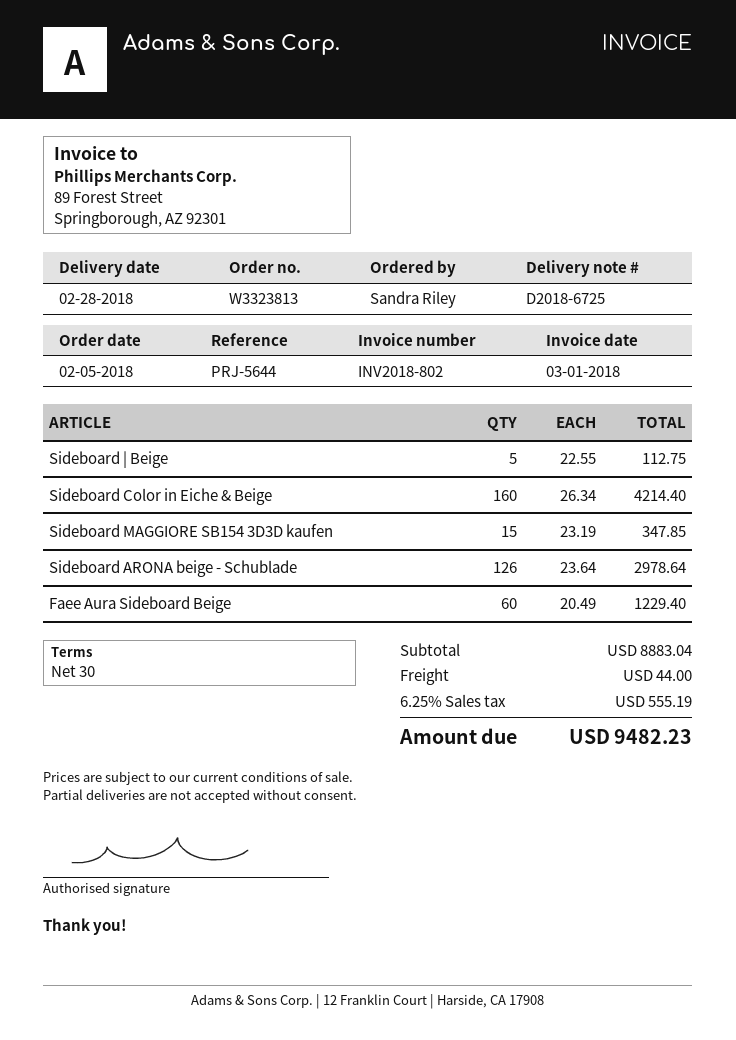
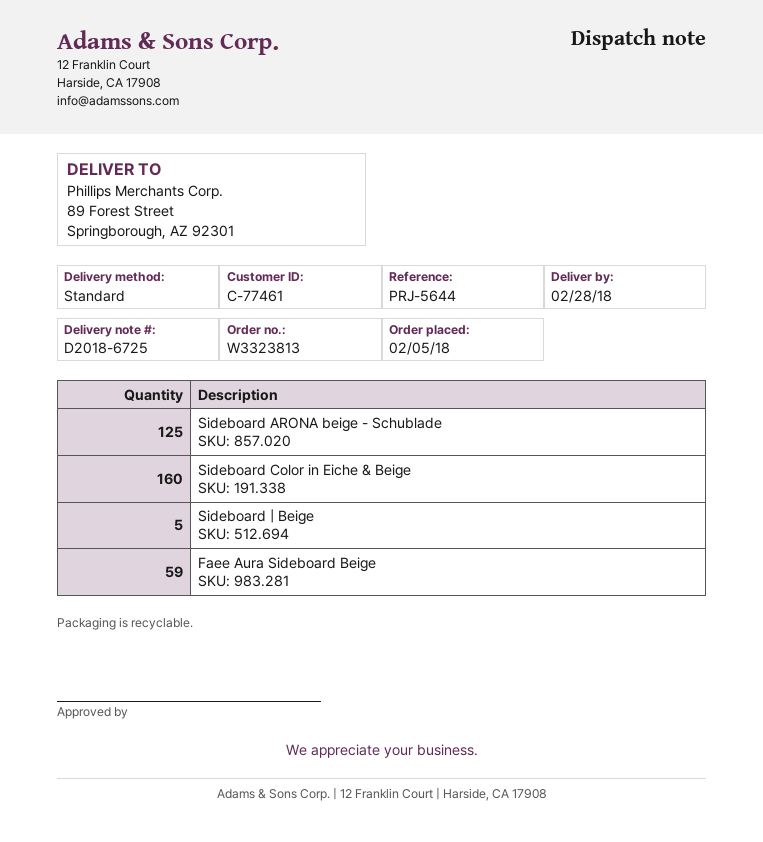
Sideboard MAGGIORE SB154 3D3D kaufen: 15 -> none
Sideboard ARONA beige - Schublade: 126 -> 125
Faee Aura Sideboard Beige: 60 -> 59

